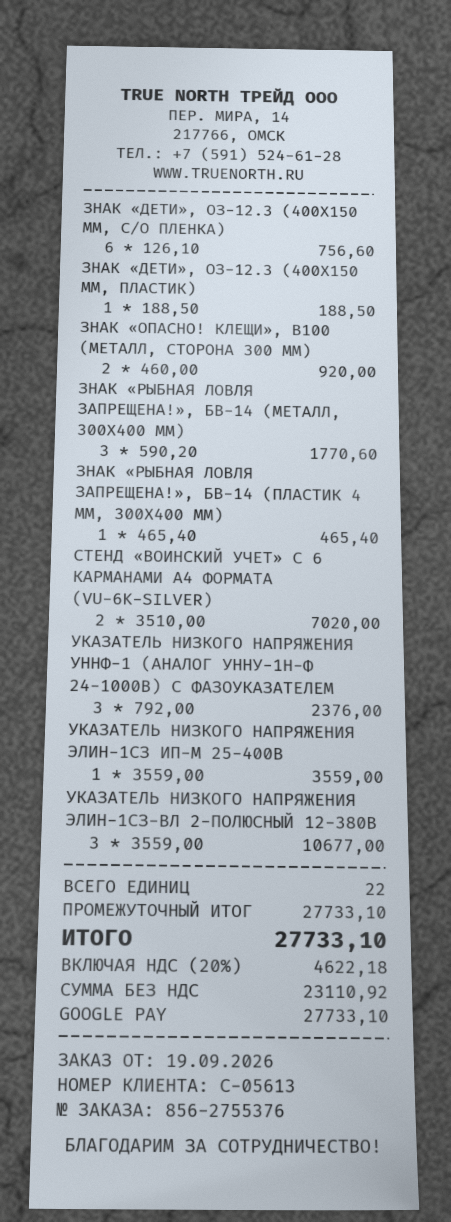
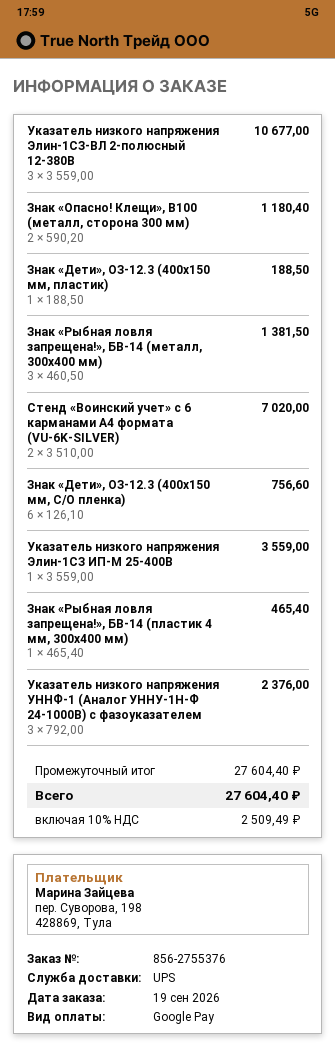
ЗНАК «ОПАСНО! КЛЕЩИ», B100 (МЕТАЛЛ, СТОРОНА 300 ММ): 2 x 460.00 = 920.00 -> 2 x 590.20 = 1180.40
ЗНАК «РЫБНАЯ ЛОВЛЯ ЗАПРЕЩЕНА!», БВ-14 (МЕТАЛЛ, 300Х400 ММ): 3 x 590.20 = 1770.60 -> 3 x 460.50 = 1381.50
subtotal: 27733.10 -> 27604.40
tax: 20% = 4622.18 -> 10% = 2509.49
total: 27733.10 -> 27604.40

